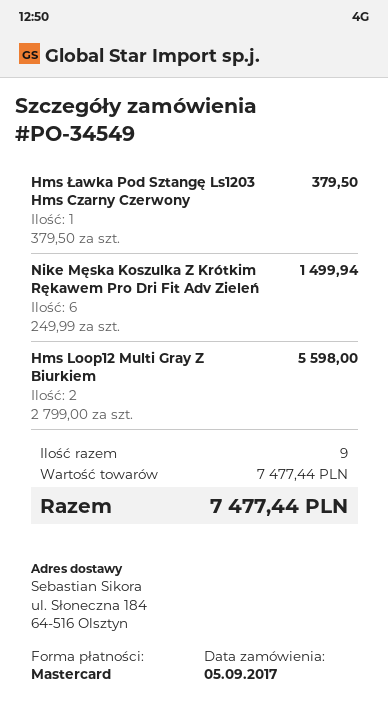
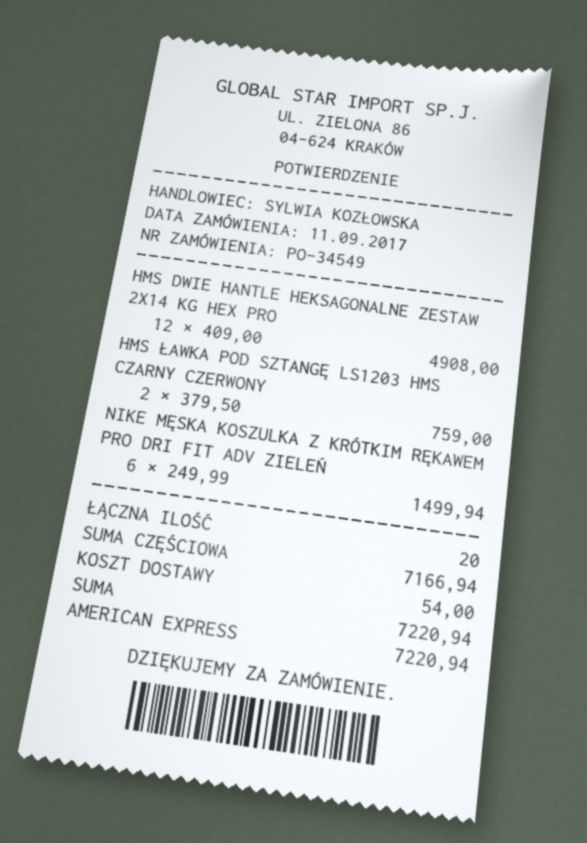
order date: 2017-09-05 -> 2017-09-11
payment method: Mastercard -> American Express
Hms Ławka Pod Sztangę Ls1203 Hms Czarny Czerwony: 1 x 379.50 = 379.50 -> 2 x 379.50 = 759.00
Hms Loop12 Multi Gray Z Biurkiem: 2 x 2799.00 = 5598.00 -> none
HMS DWIE HANTLE HEKSAGONALNE ZESTAW 2X14 KG HEX PRO: none -> 12 x 409.00 = 4908.00
total quantity: 9 -> 20
subtotal: 7477.44 -> 7166.94
shipping: none -> 54.00
total: 7477.44 -> 7220.94

